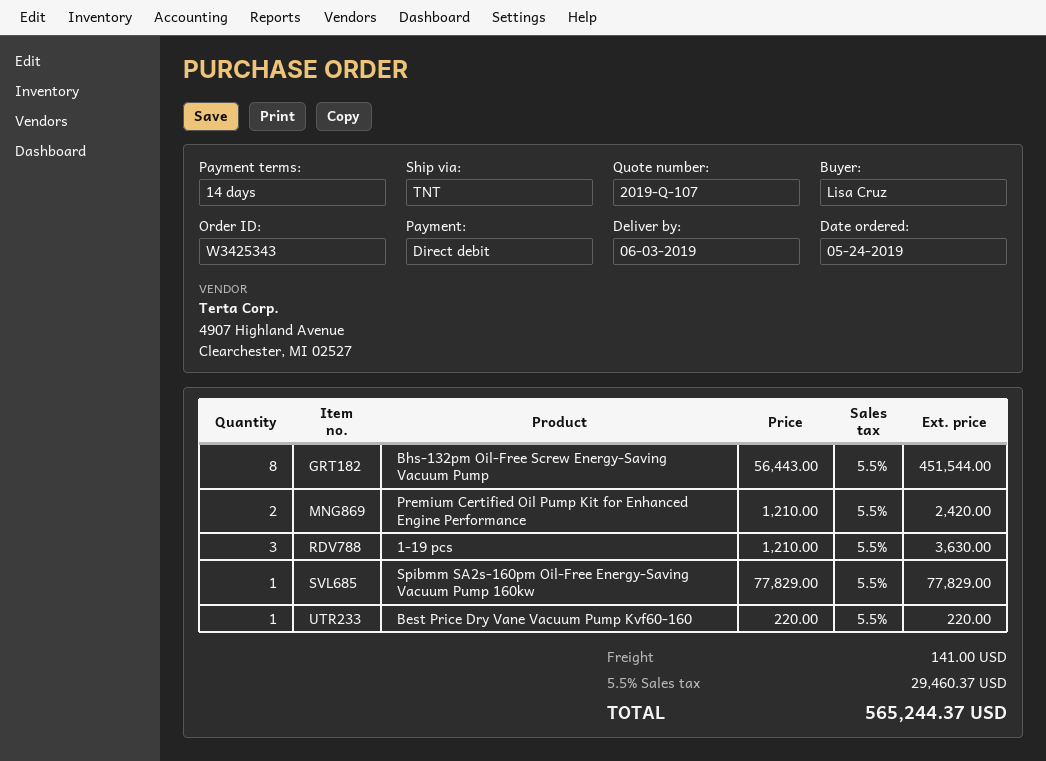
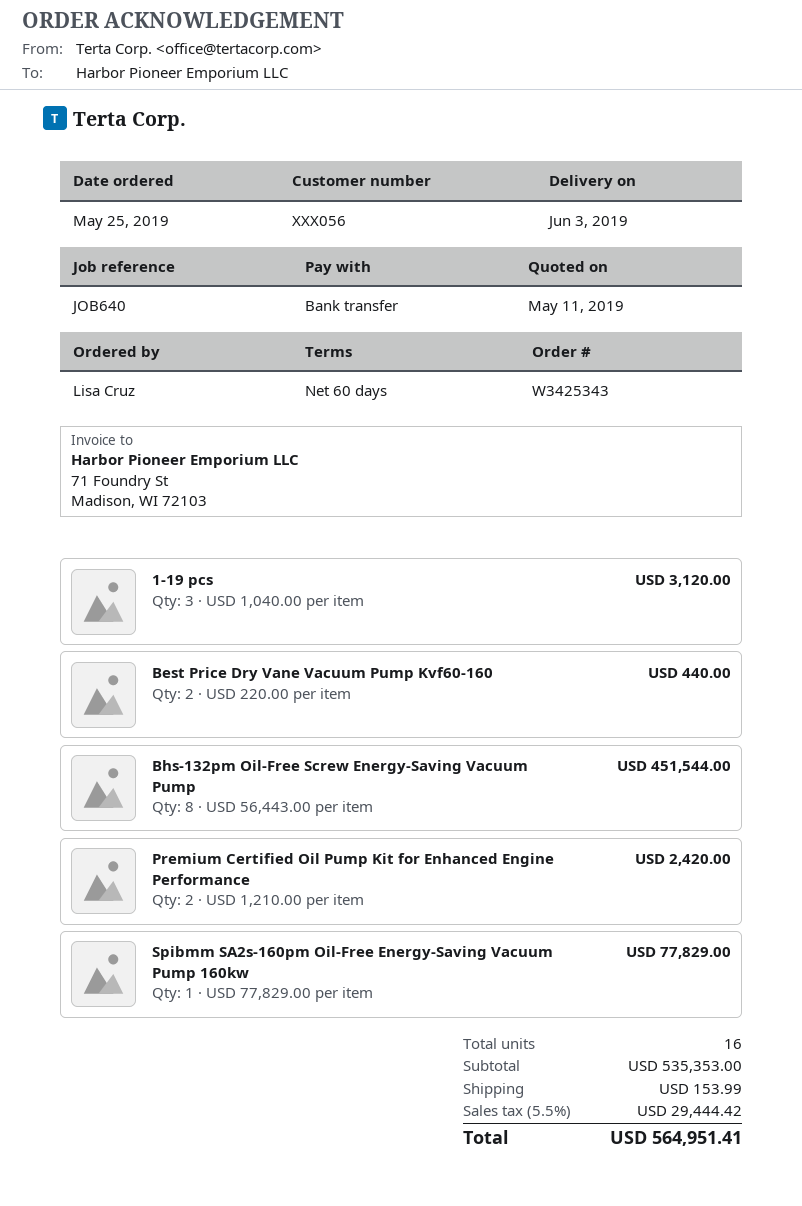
order date: 2019-05-24 -> 2019-05-25
payment terms: 14 days -> 60 days
payment method: direct debit -> bank transfer
1-19 pcs: 3 x 1210.00 = 3630.00 -> 3 x 1040.00 = 3120.00
Best Price Dry Vane Vacuum Pump Kvf60-160: 1 x 220.00 = 220.00 -> 2 x 220.00 = 440.00
shipping: 141.00 -> 153.99
tax: 5.5% = 29460.37 -> 5.5% = 29444.42
total: 565244.37 -> 564951.41

